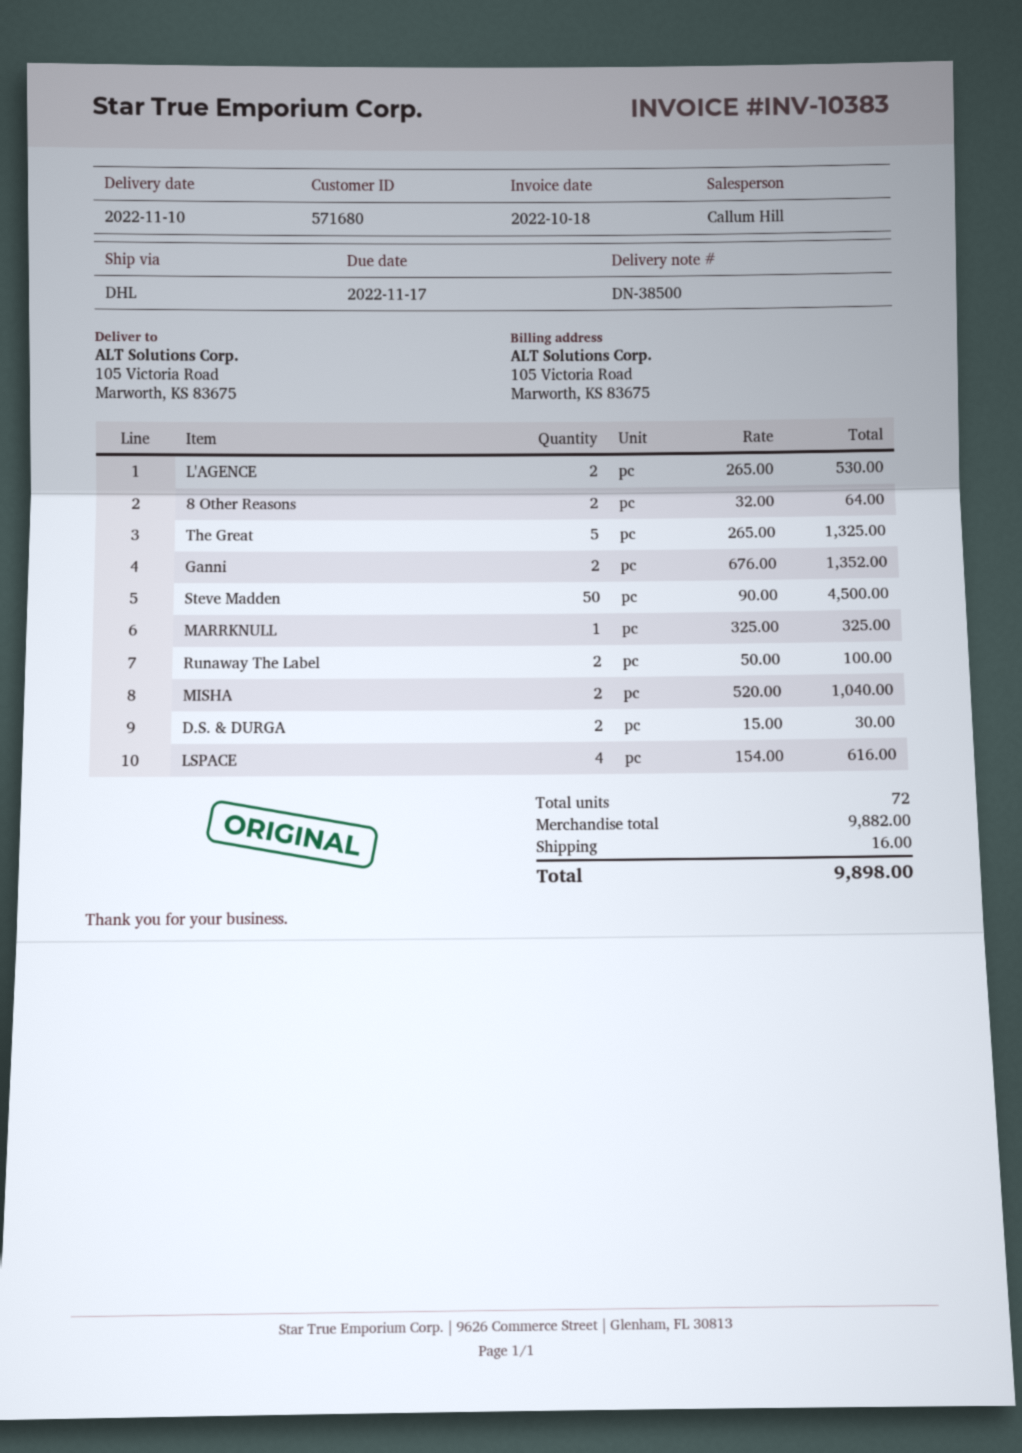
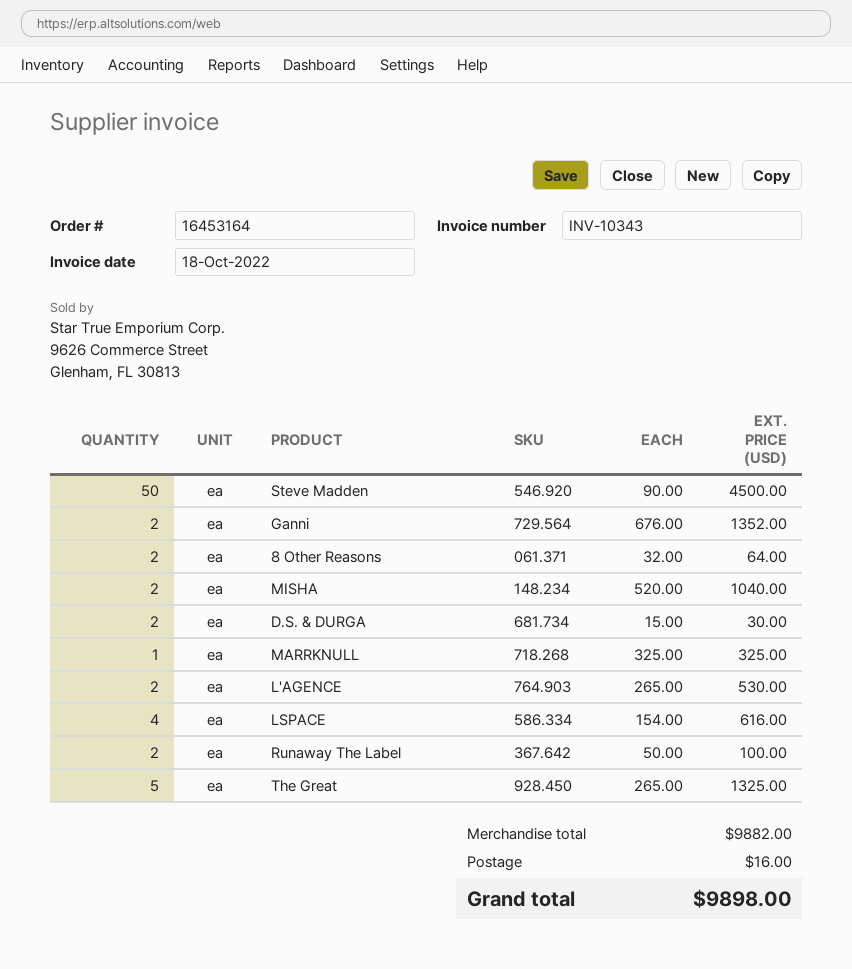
invoice number: INV-10383 -> INV-10343

